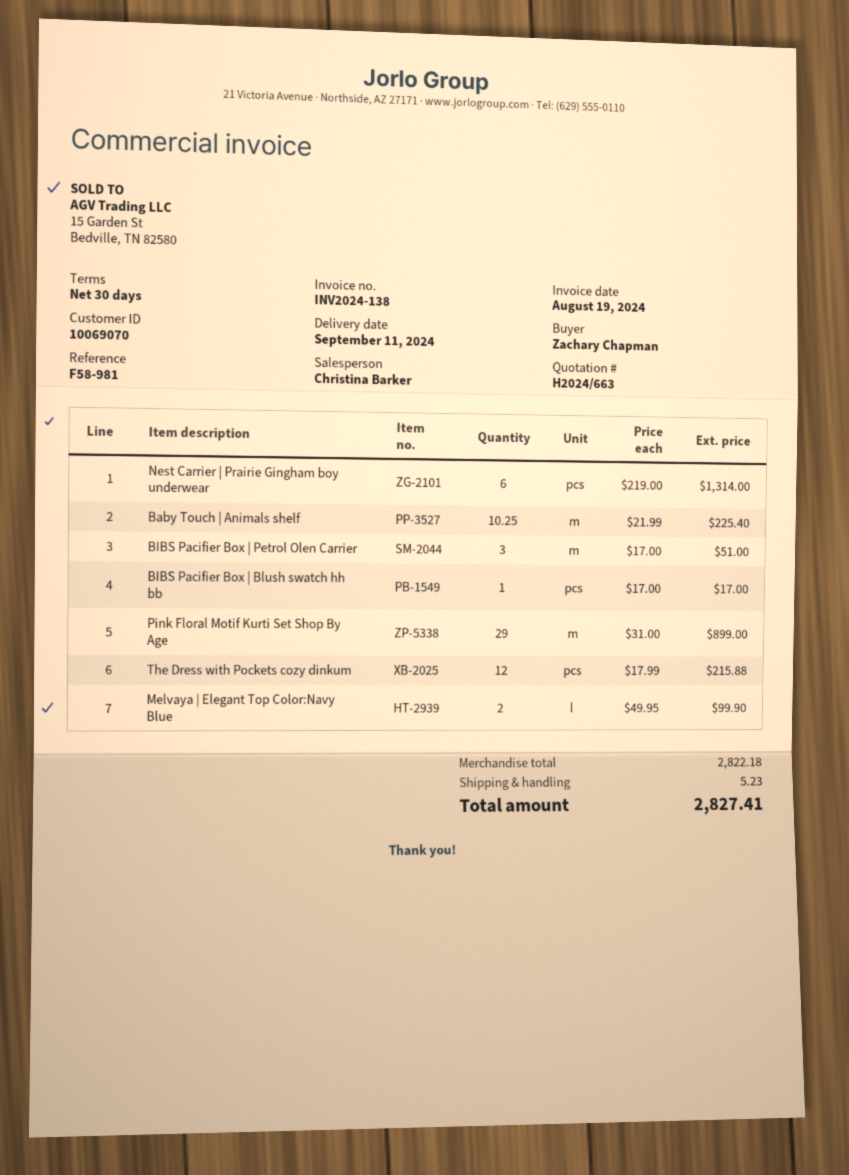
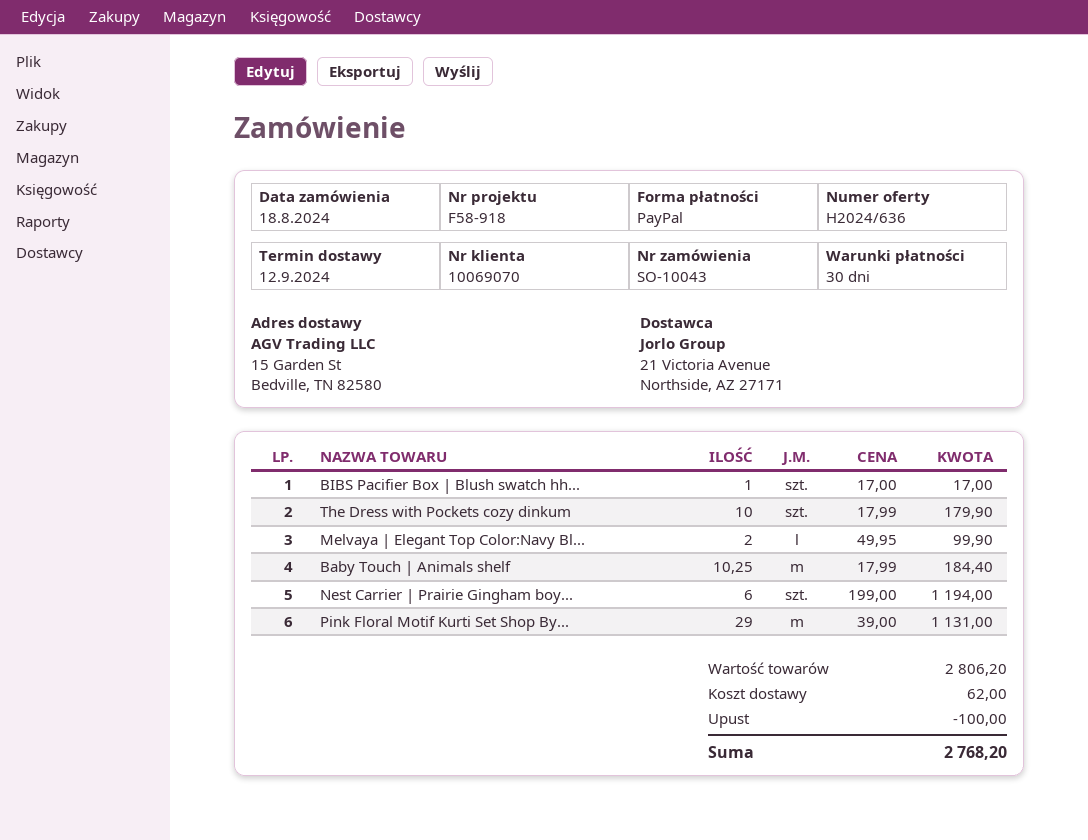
quote number: H2024/663 -> H2024/636
delivery date: 2024-09-11 -> 2024-09-12
reference: F58-981 -> F58-918
Nest Carrier | Prairie Gingham boy underwear: 6 x 219.00 = 1314.00 -> 6 x 199.00 = 1194.00
Baby Touch | Animals shelf: 10.25 x 21.99 = 225.40 -> 10.25 x 17.99 = 184.40
BIBS Pacifier Box | Petrol Olen Carrier: 3 x 17.00 = 51.00 -> none
Pink Floral Motif Kurti Set Shop By Age: 29 x 31.00 = 899.00 -> 29 x 39.00 = 1131.00
The Dress with Pockets cozy dinkum: 12 x 17.99 = 215.88 -> 10 x 17.99 = 179.90
subtotal: 2822.18 -> 2806.20
discount: none -> 100.00
shipping: 5.23 -> 62.00
total: 2827.41 -> 2768.20

